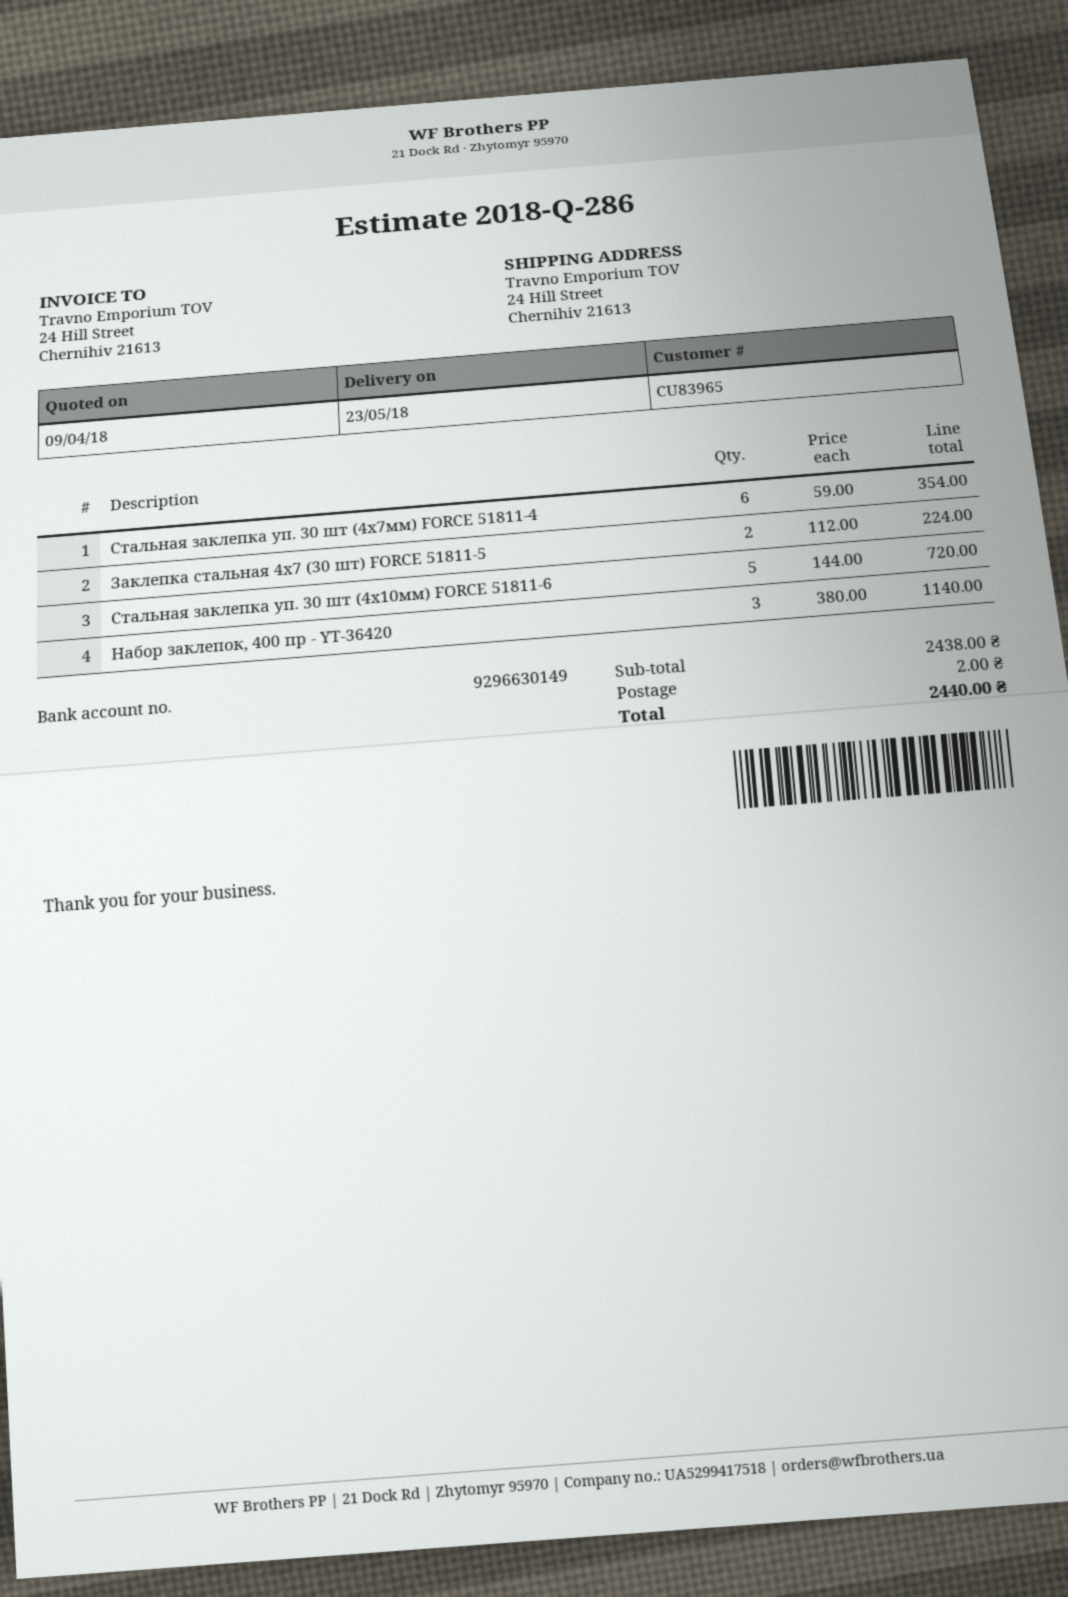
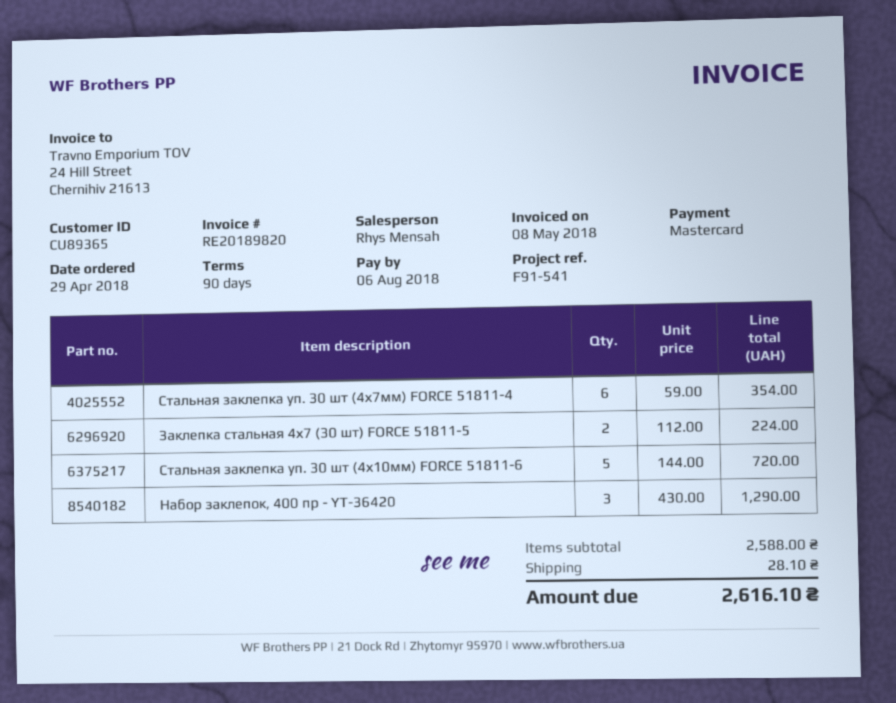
customer number: CU83965 -> CU89365
Набор заклепок, 400 пр - YT-36420: 3 x 380.00 = 1140.00 -> 3 x 430.00 = 1290.00
subtotal: 2438.00 -> 2588.00
shipping: 2.00 -> 28.10
total: 2440.00 -> 2616.10

